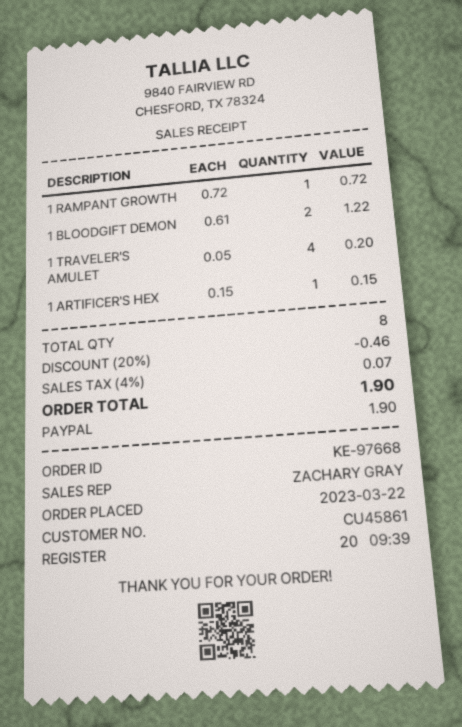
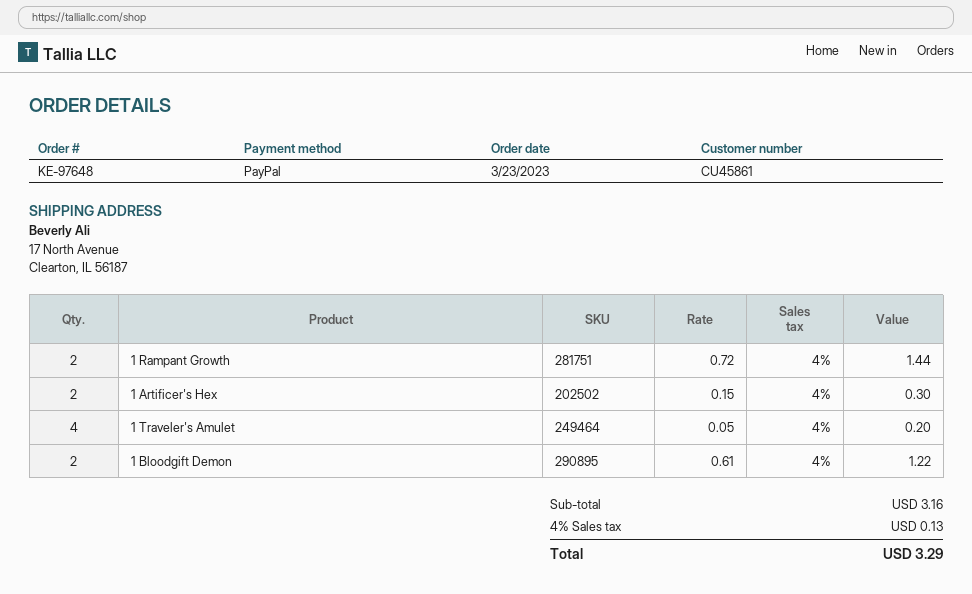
order number: KE-97668 -> KE-97648
order date: 2023-03-22 -> 2023-03-23
1 RAMPANT GROWTH: 1 x 0.72 = 0.72 -> 2 x 0.72 = 1.44
1 ARTIFICER'S HEX: 1 x 0.15 = 0.15 -> 2 x 0.15 = 0.30
discount: 20% = 0.46 -> none
tax: 4% = 0.07 -> 4% = 0.13
total: 1.90 -> 3.29

